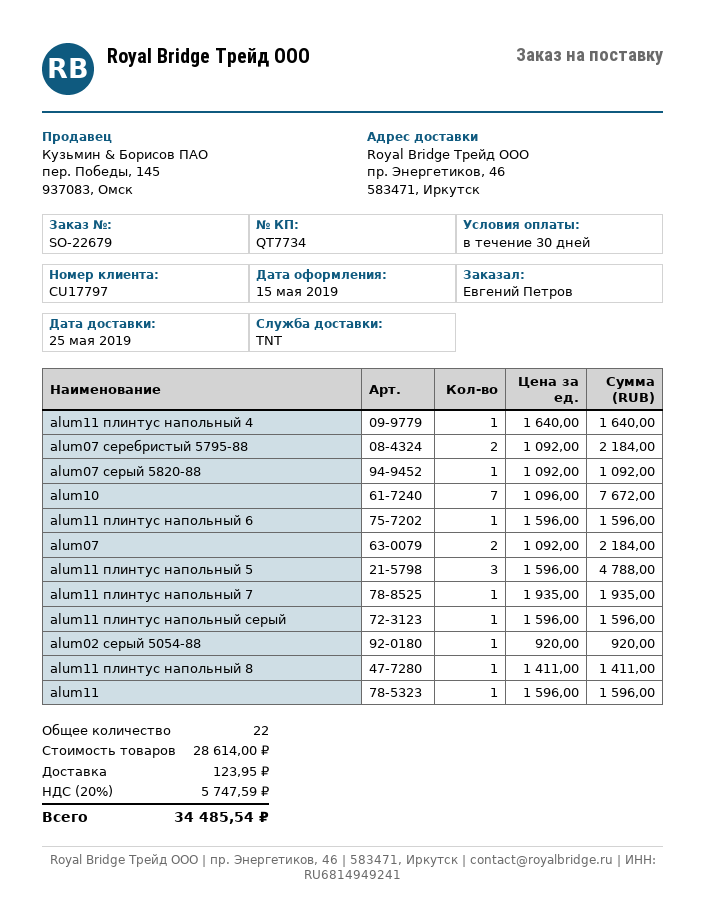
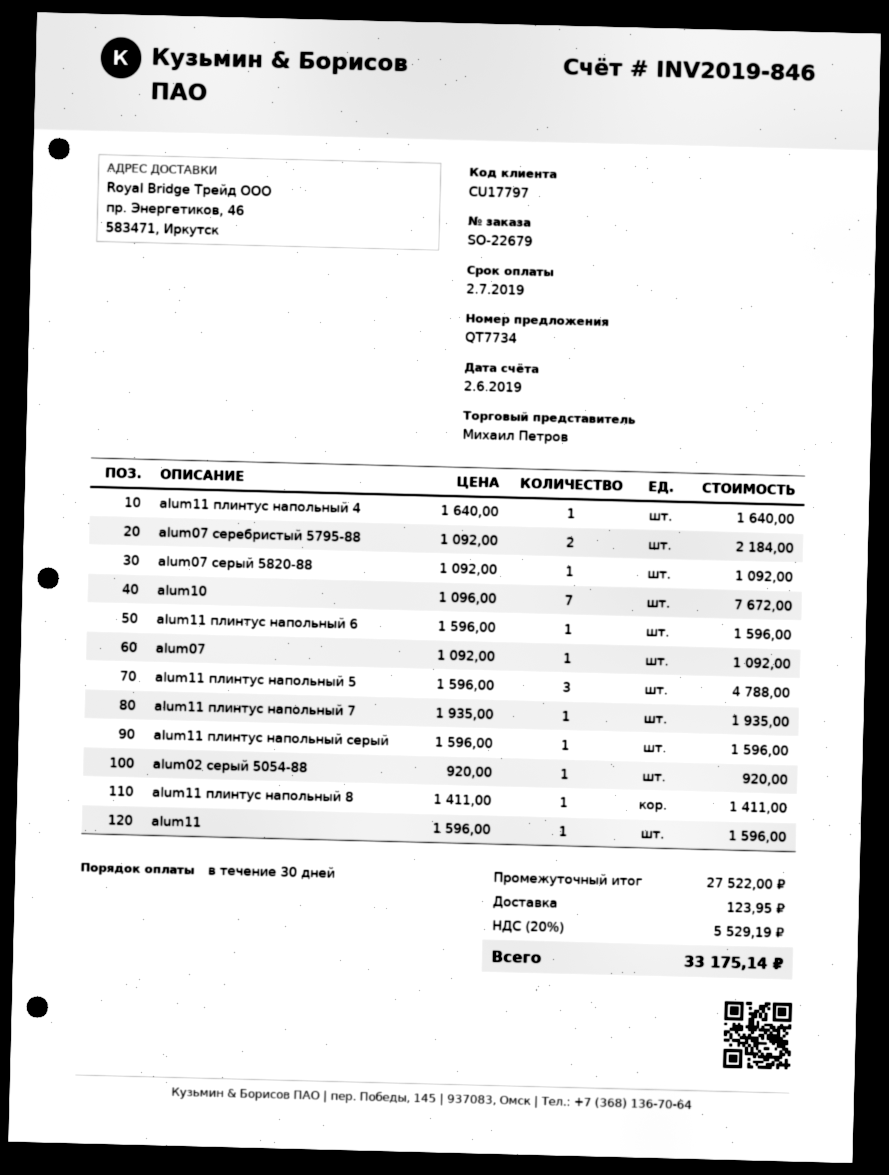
alum07: 2 x 1092.00 = 2184.00 -> 1 x 1092.00 = 1092.00
subtotal: 28614.00 -> 27522.00
tax: 20% = 5747.59 -> 20% = 5529.19
total: 34485.54 -> 33175.14

